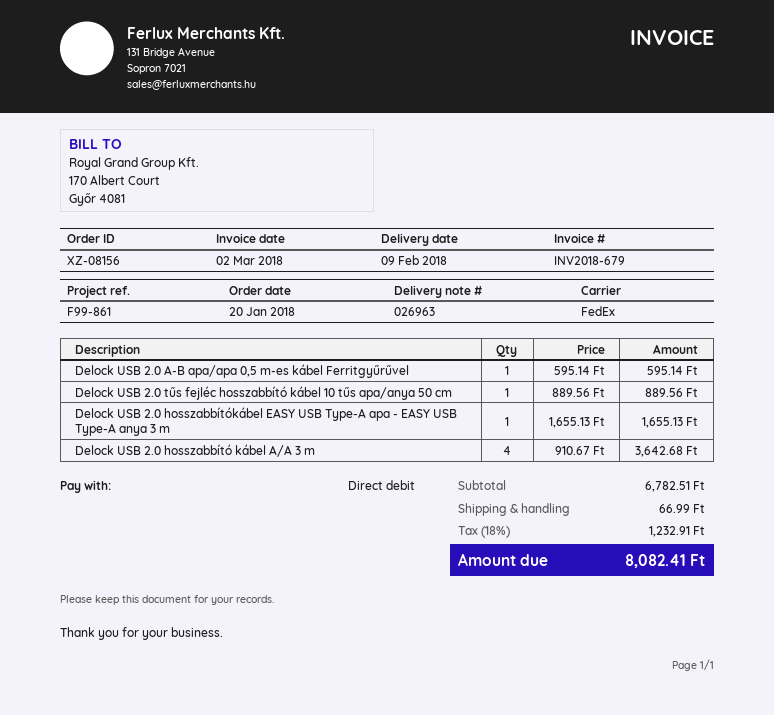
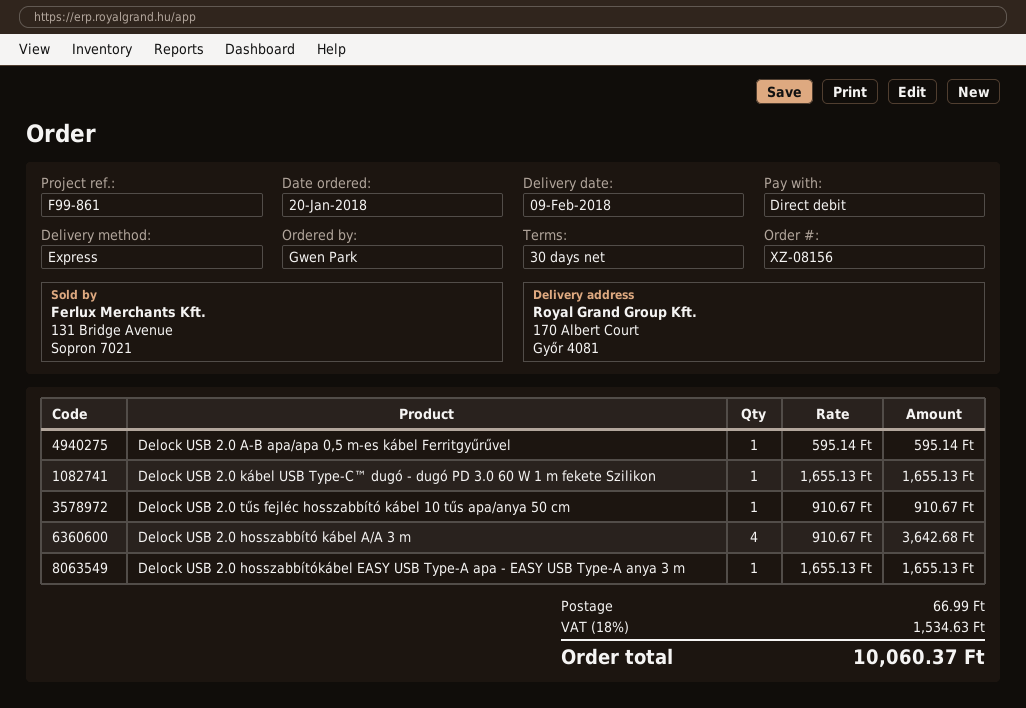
shipping method: FedEx -> express
Delock USB 2.0 tűs fejléc hosszabbító kábel 10 tűs apa/anya 50 cm: 1 x 889.56 = 889.56 -> 1 x 910.67 = 910.67
Delock USB 2.0 kábel USB Type-C™ dugó - dugó PD 3.0 60 W 1 m fekete Szilikon: none -> 1 x 1655.13 = 1655.13
tax: 18% = 1232.91 -> 18% = 1534.63
total: 8082.41 -> 10060.37

